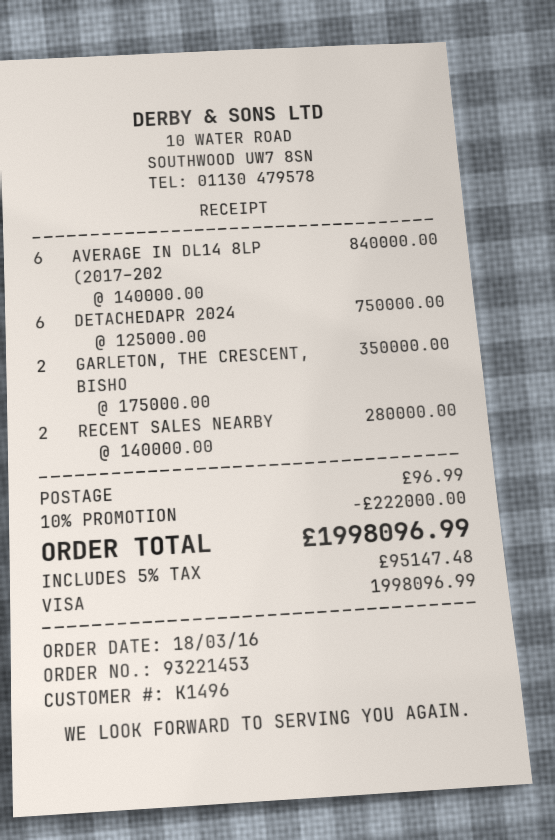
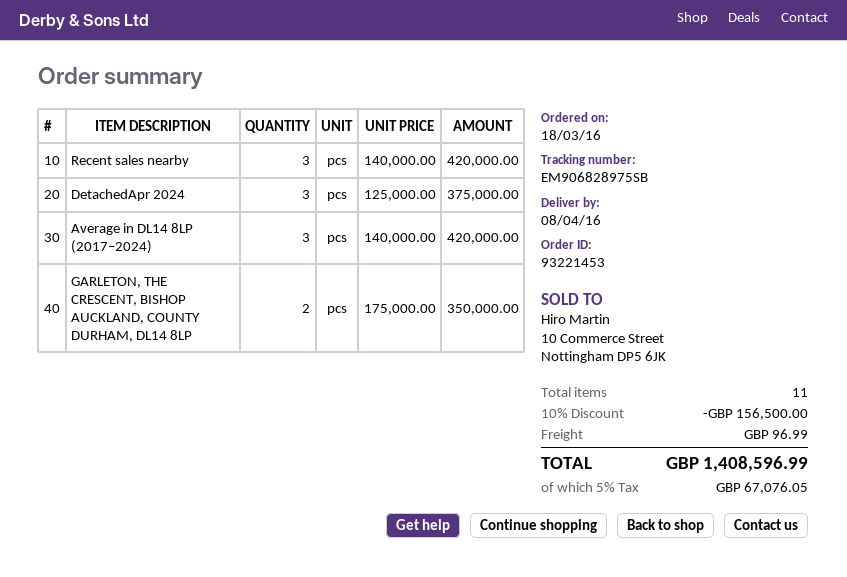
AVERAGE IN DL14 8LP (2017–202: 6 x 140000.00 = 840000.00 -> 3 x 140000.00 = 420000.00
DETACHEDAPR 2024: 6 x 125000.00 = 750000.00 -> 3 x 125000.00 = 375000.00
RECENT SALES NEARBY: 2 x 140000.00 = 280000.00 -> 3 x 140000.00 = 420000.00
discount: 10% = 222000.00 -> 10% = 156500.00
tax: 5% = 95147.48 -> 5% = 67076.05
total: 1998096.99 -> 1408596.99

